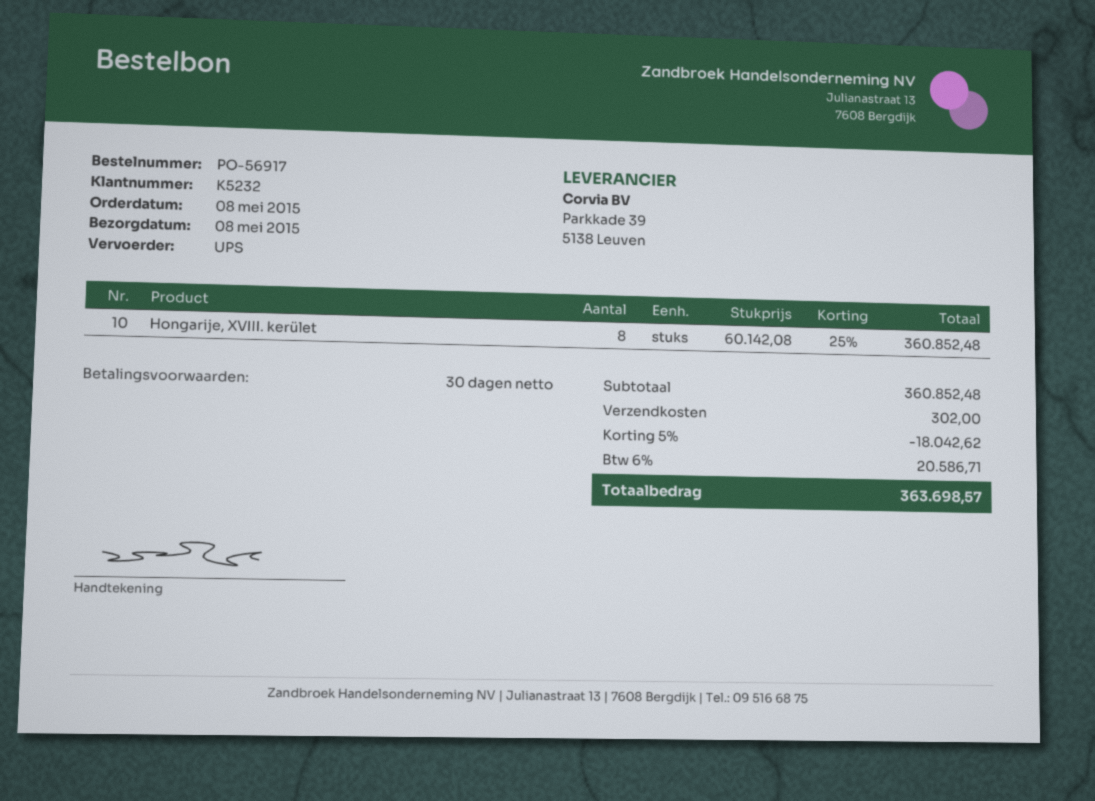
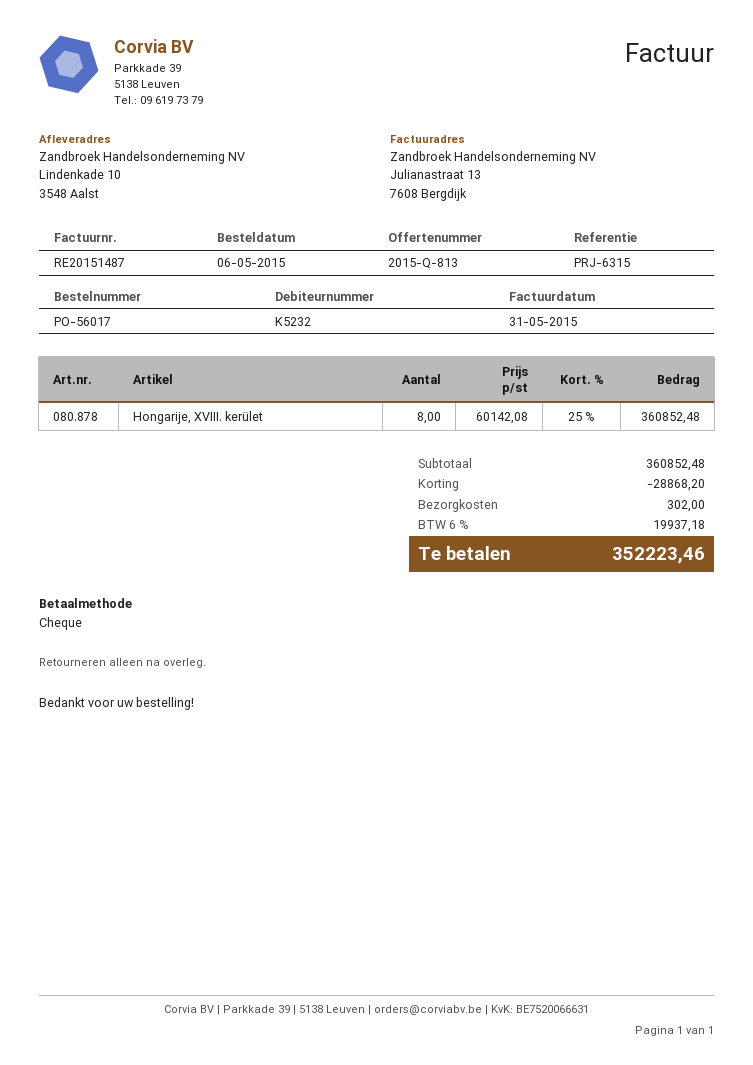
order number: PO-56917 -> PO-56017
order date: 2015-05-08 -> 2015-05-06
discount: 18042.62 -> 28868.20
tax: 6% = 20586.71 -> 6% = 19937.18
total: 363698.57 -> 352223.46

